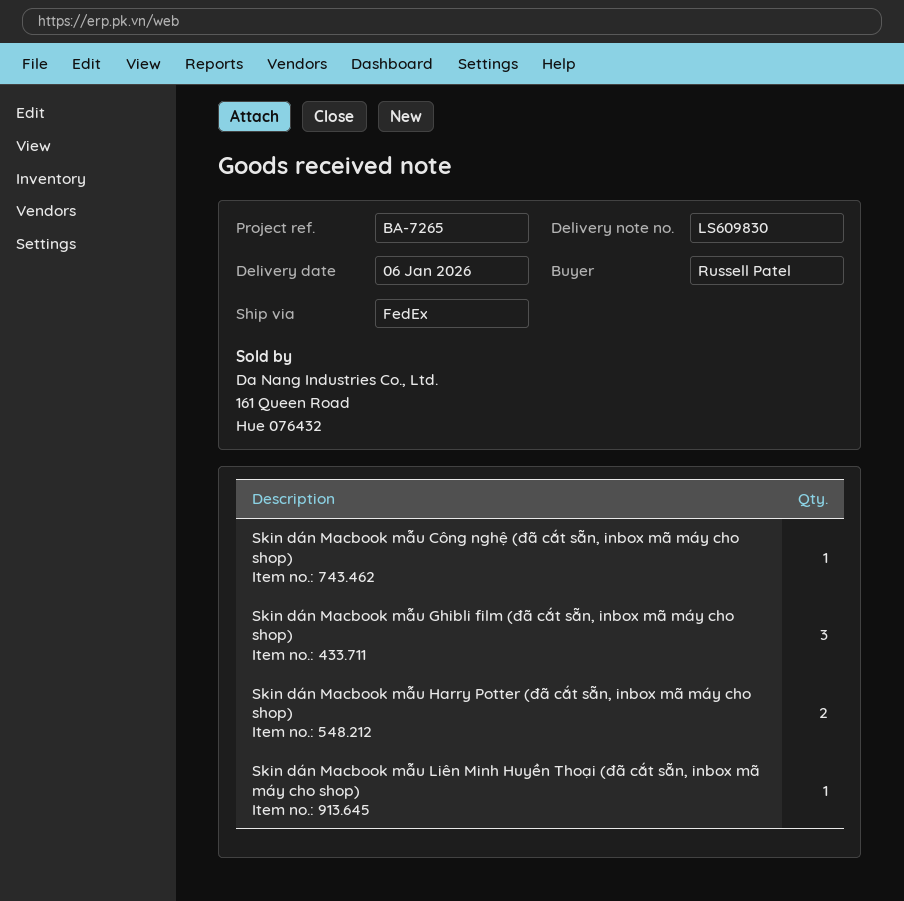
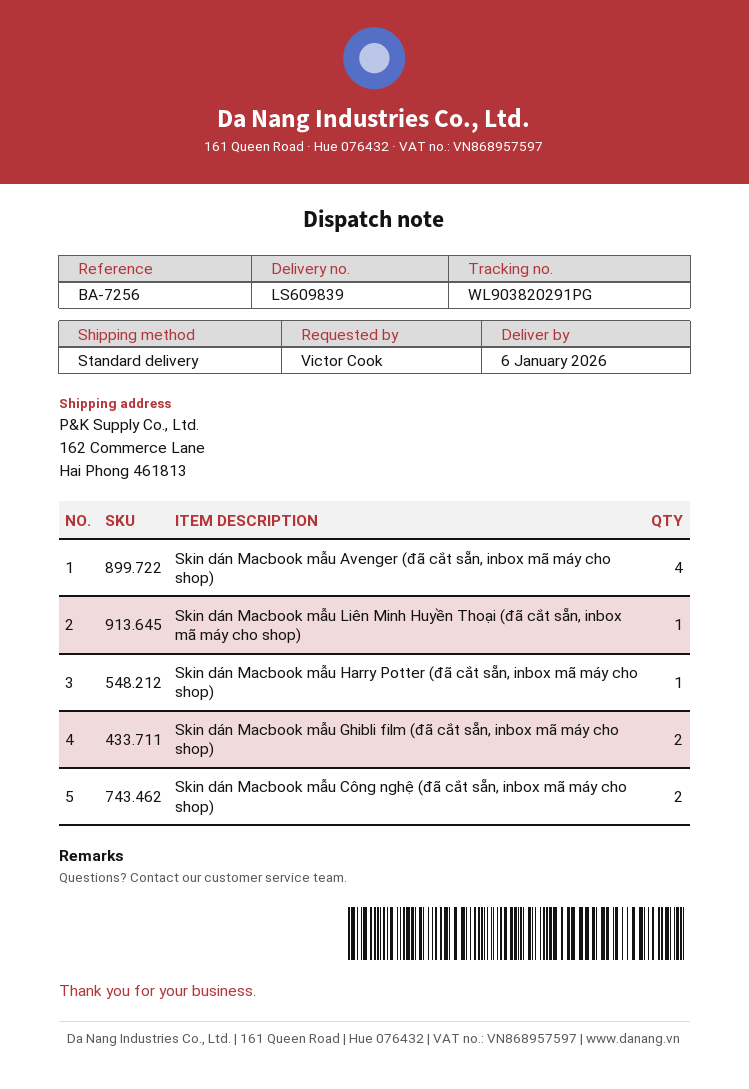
delivery note number: LS609830 -> LS609839
reference: BA-7265 -> BA-7256
ordered by: Russell Patel -> Victor Cook
shipping method: FedEx -> standard
Skin dán Macbook mẫu Công nghệ (đã cắt sẵn, inbox mã máy cho shop): 1 -> 2
Skin dán Macbook mẫu Ghibli film (đã cắt sẵn, inbox mã máy cho shop): 3 -> 2
Skin dán Macbook mẫu Harry Potter (đã cắt sẵn, inbox mã máy cho shop): 2 -> 1
Skin dán Macbook mẫu Avenger (đã cắt sẵn, inbox mã máy cho shop): none -> 4

